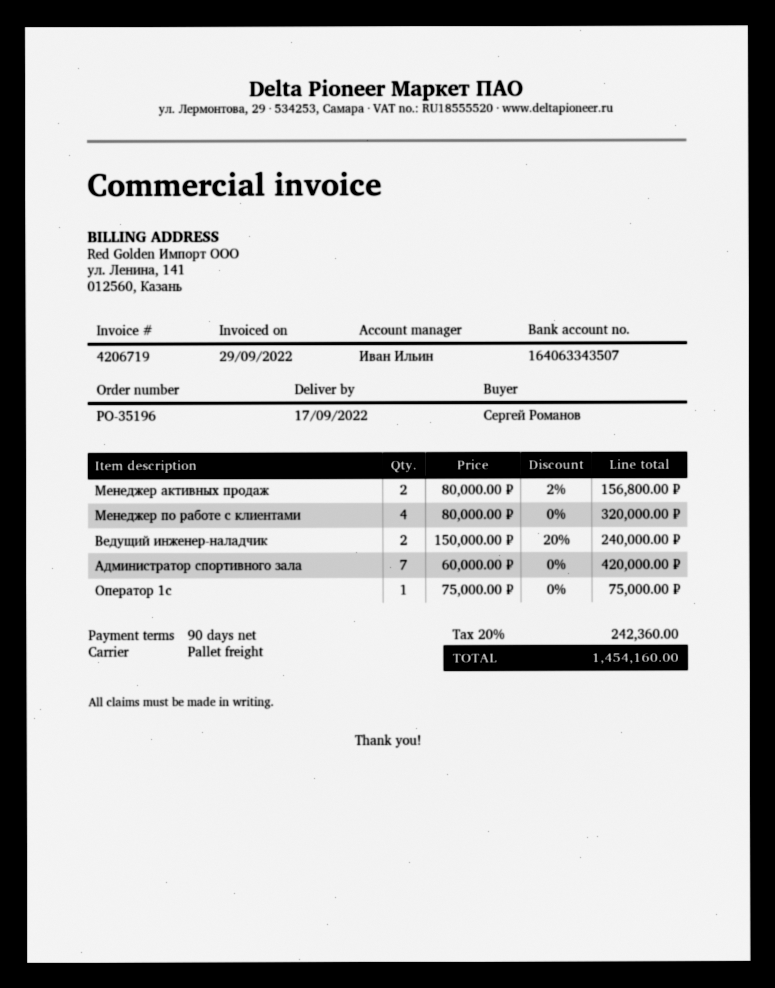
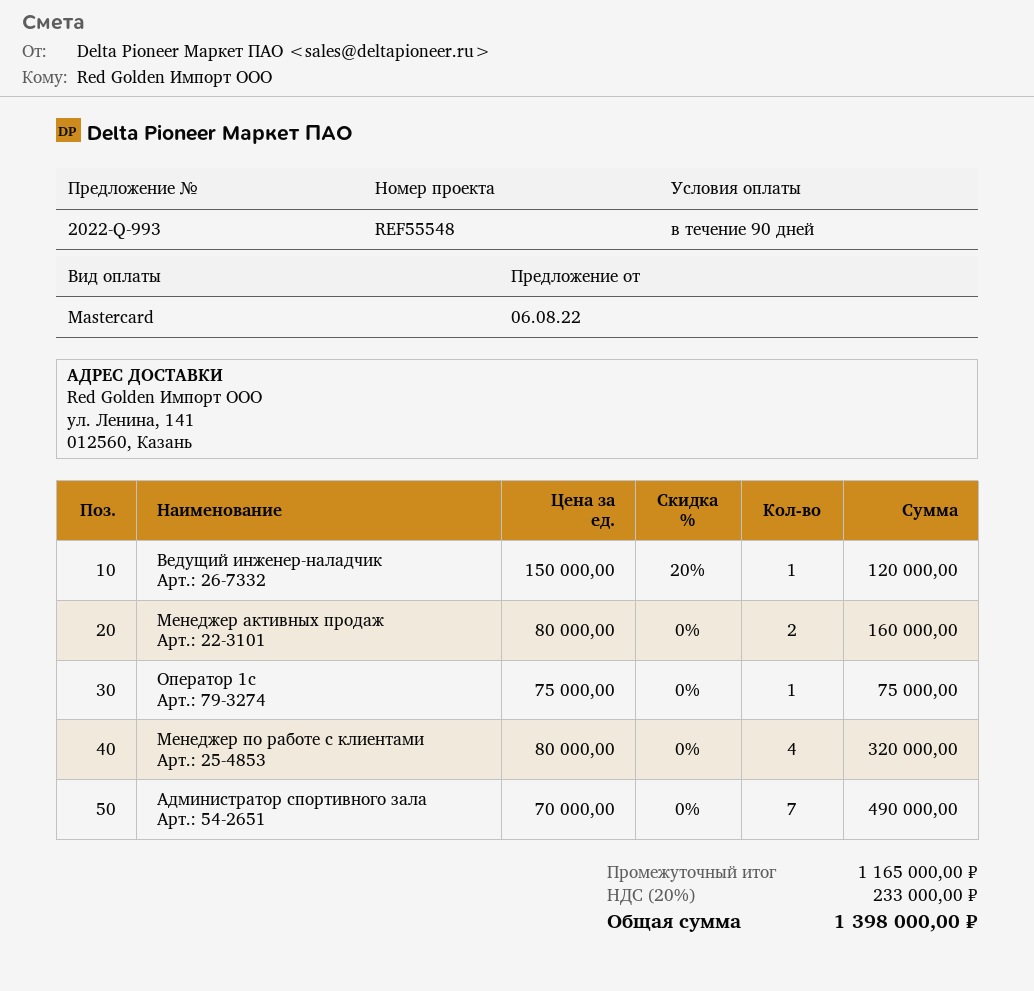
Менеджер активных продаж: 2 x 80000.00 - 2% = 156800.00 -> 2 x 80000.00 = 160000.00
Ведущий инженер-наладчик: 2 x 150000.00 - 20% = 240000.00 -> 1 x 150000.00 - 20% = 120000.00
Администратор спортивного зала: 7 x 60000.00 = 420000.00 -> 7 x 70000.00 = 490000.00
tax: 20% = 242360.00 -> 20% = 233000.00
total: 1454160.00 -> 1398000.00

